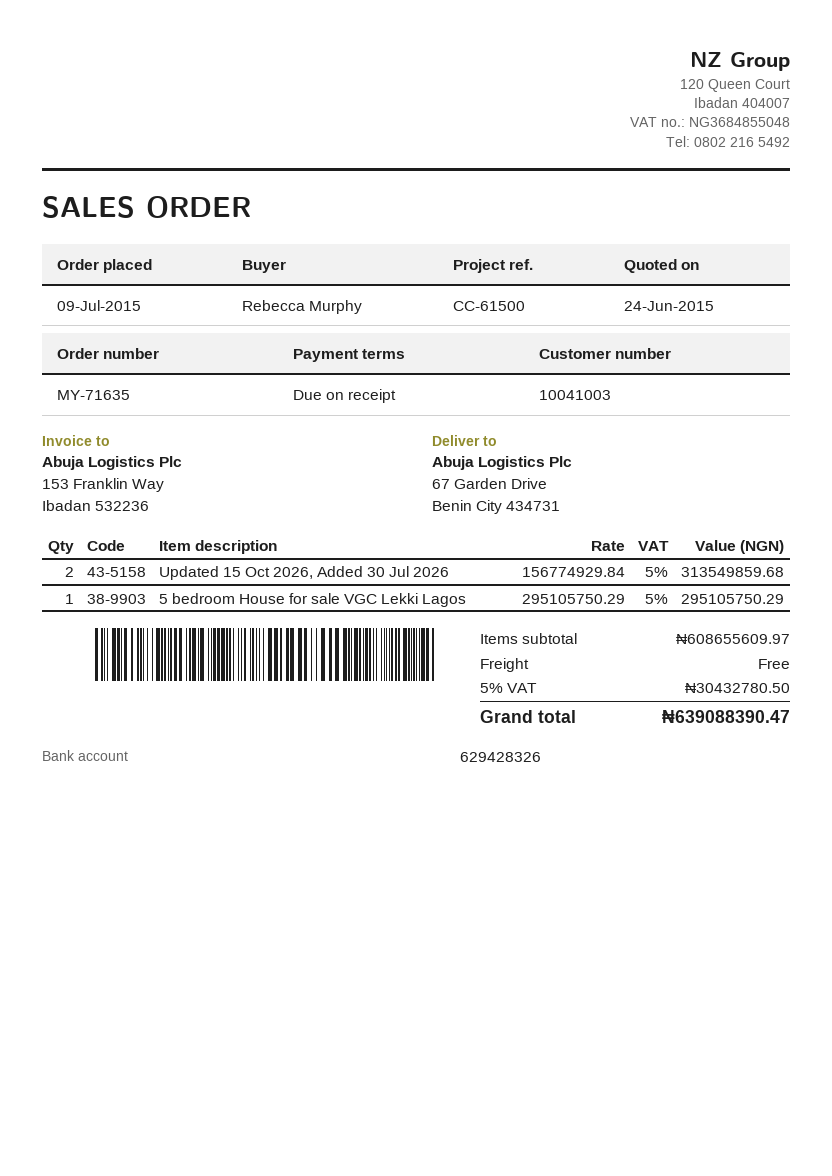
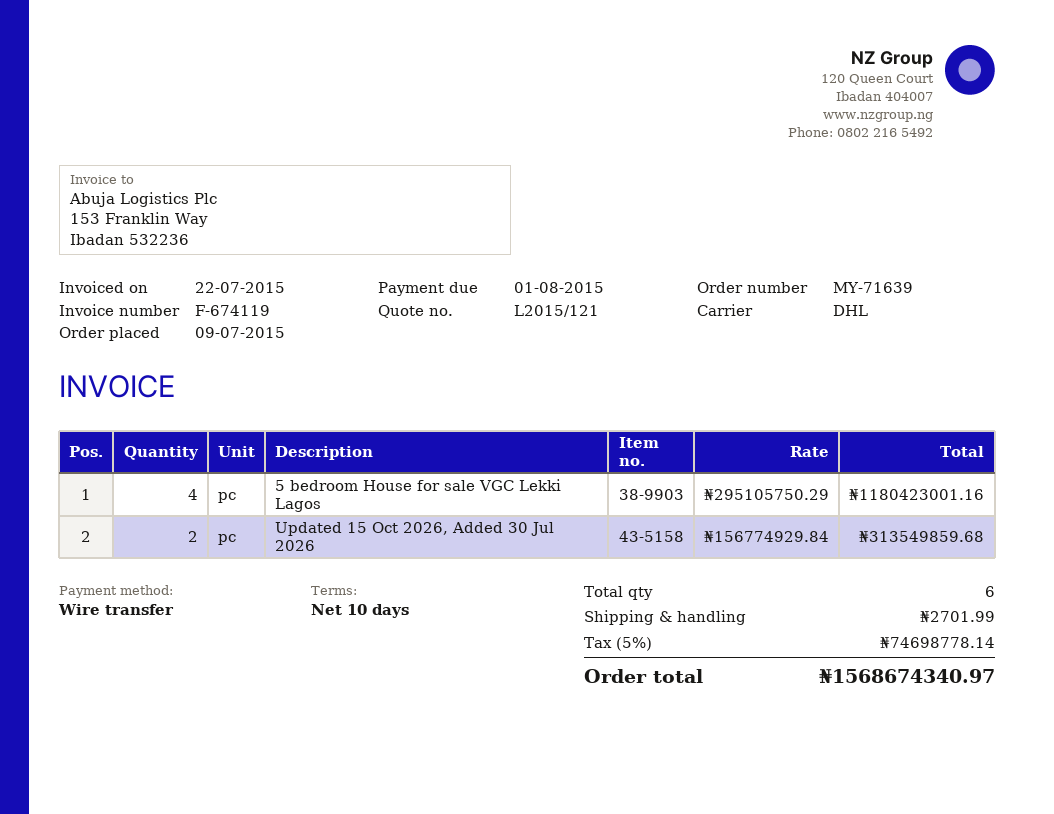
order number: MY-71635 -> MY-71639
payment terms: on receipt -> 10 days
5 bedroom House for sale VGC Lekki Lagos: 1 x 295105750.29 = 295105750.29 -> 4 x 295105750.29 = 1180423001.16
shipping: 0.00 -> 2701.99
tax: 5% = 30432780.50 -> 5% = 74698778.14
total: 639088390.47 -> 1568674340.97

